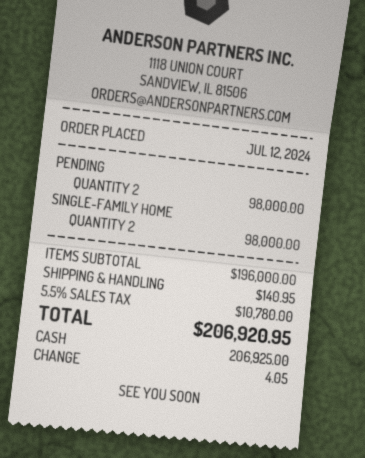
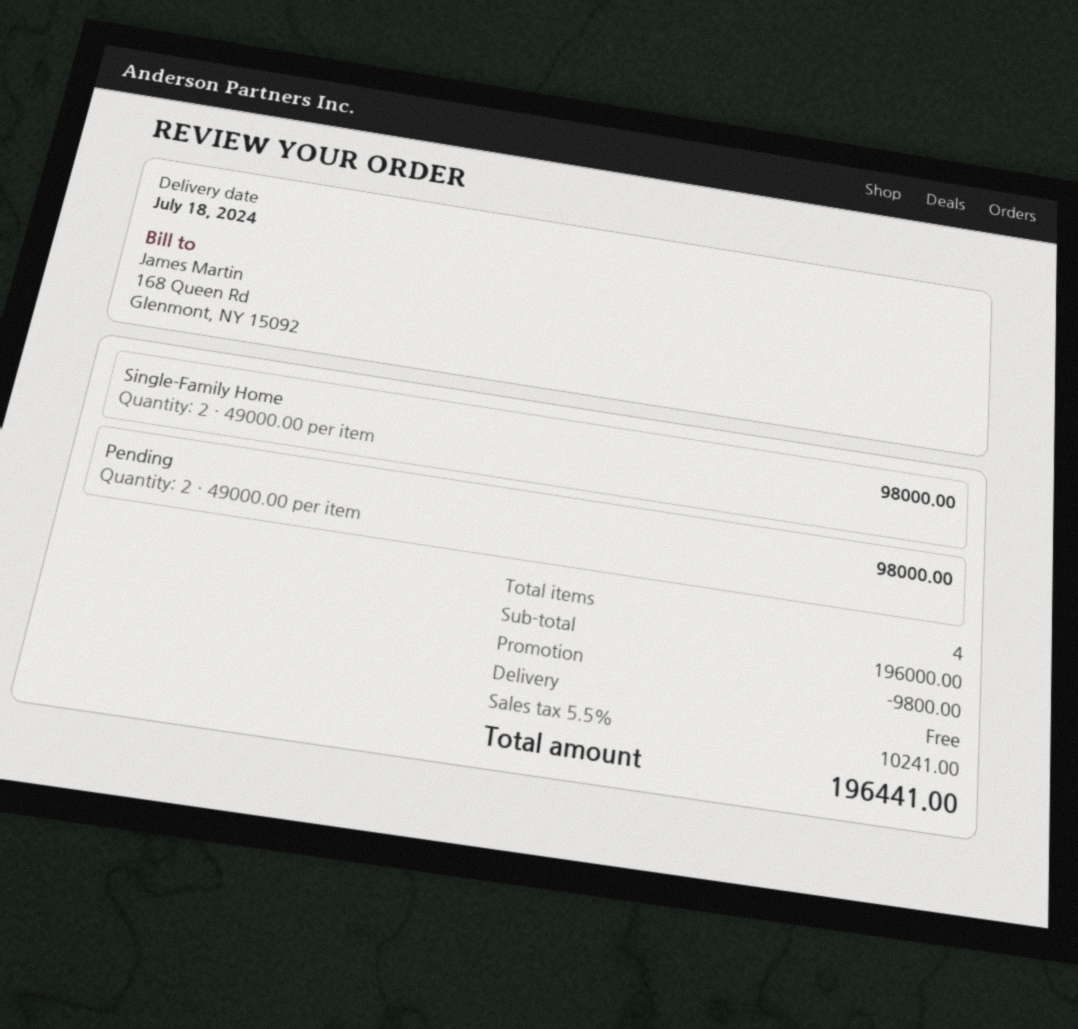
discount: none -> 9800.00
shipping: 140.95 -> 0.00
tax: 5.5% = 10780.00 -> 5.5% = 10241.00
total: 206920.95 -> 196441.00

